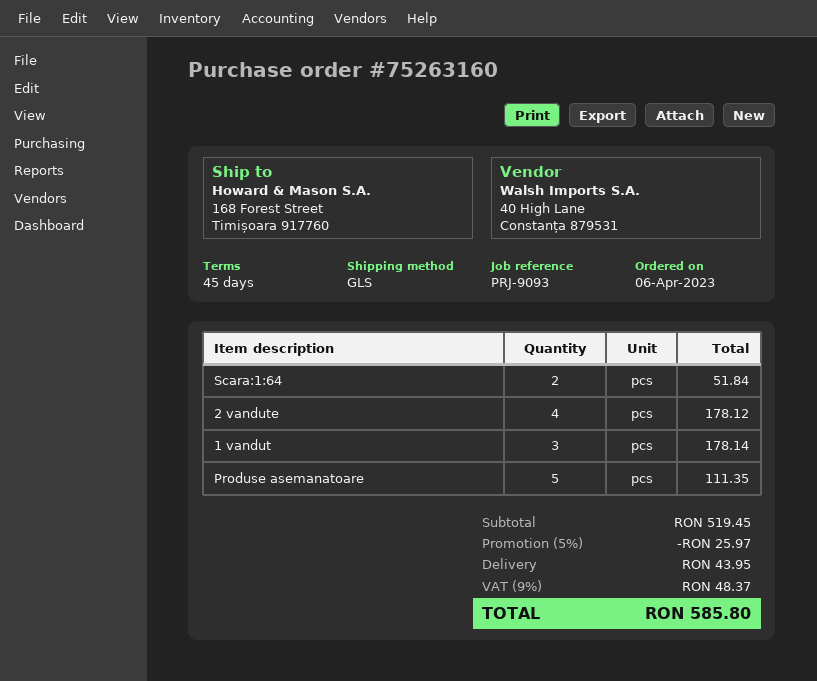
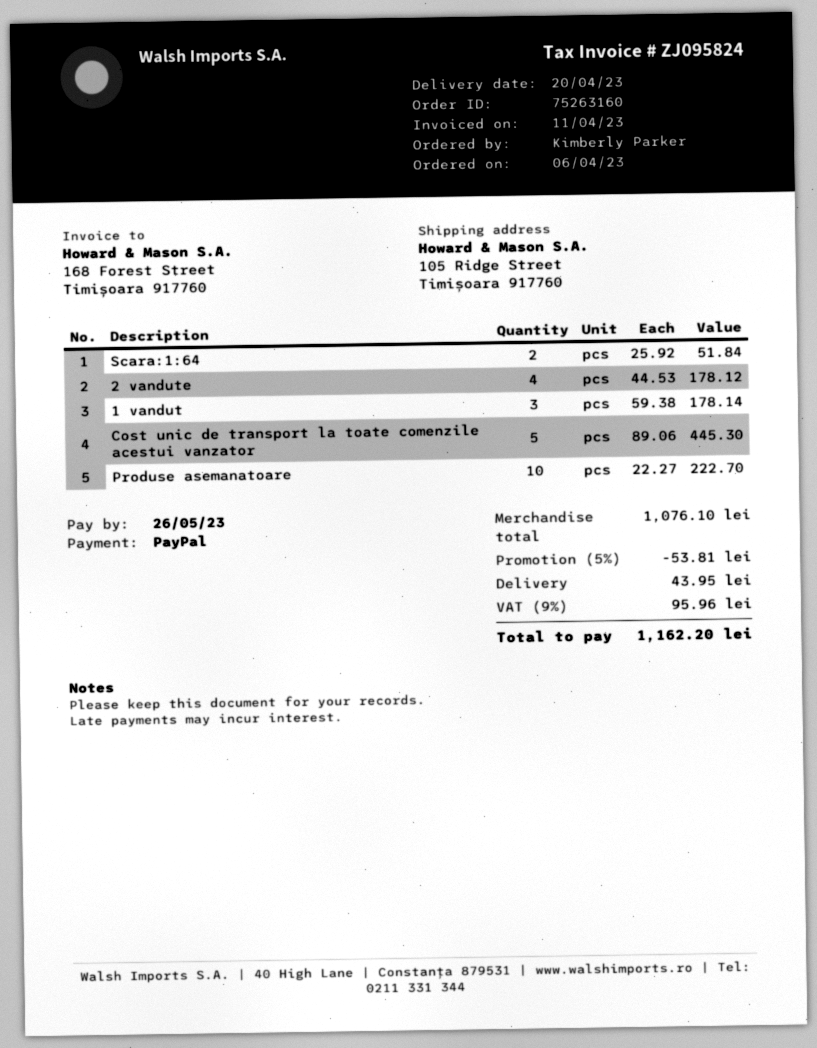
ship to: 168 Forest Street, Timișoara 917760 -> 105 Ridge Street, Timișoara 917760
Produse asemanatoare: 5 for 111.35 -> 10 for 222.70
Cost unic de transport la toate comenzile acestui vanzator: none -> 5 for 445.30
subtotal: 519.45 -> 1076.10
discount: 5% = 25.97 -> 5% = 53.81
tax: 9% = 48.37 -> 9% = 95.96
total: 585.80 -> 1162.20

